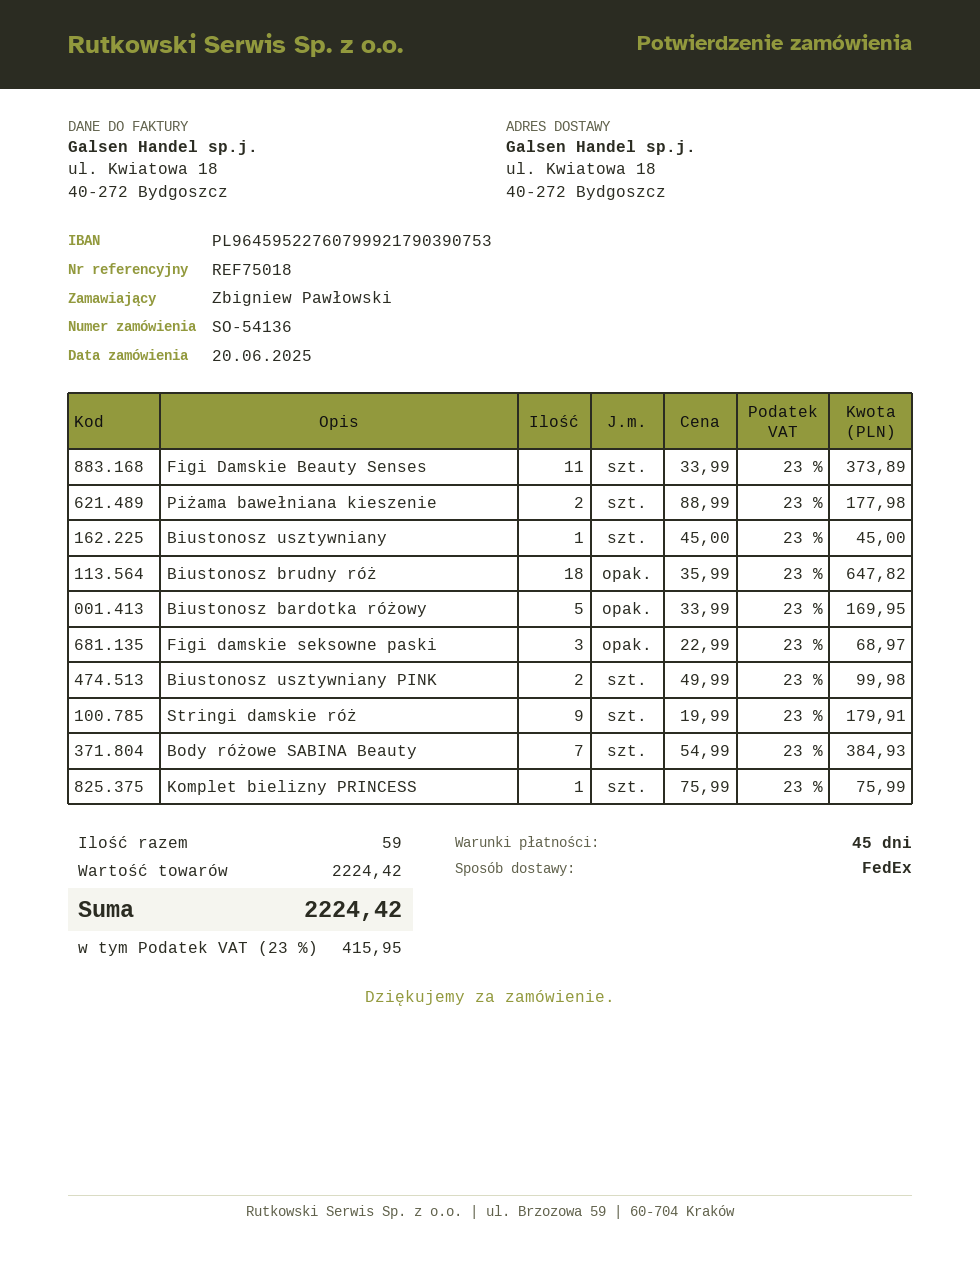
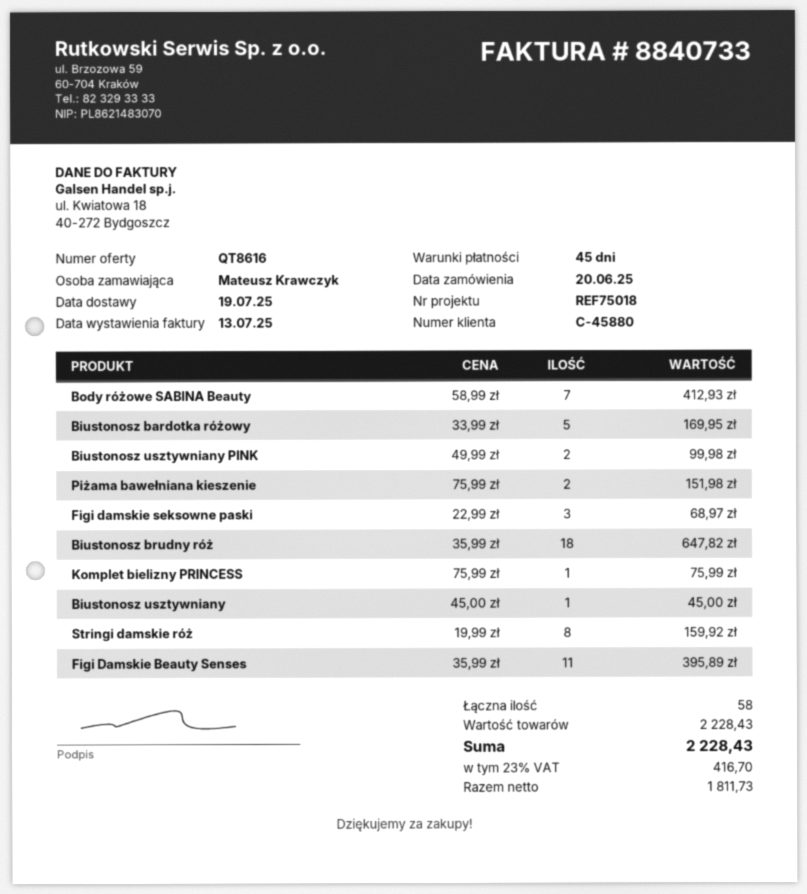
ordered by: Zbigniew Pawłowski -> Mateusz Krawczyk
Figi Damskie Beauty Senses: 11 x 33.99 = 373.89 -> 11 x 35.99 = 395.89
Piżama bawełniana kieszenie: 2 x 88.99 = 177.98 -> 2 x 75.99 = 151.98
Stringi damskie róż: 9 x 19.99 = 179.91 -> 8 x 19.99 = 159.92
Body różowe SABINA Beauty: 7 x 54.99 = 384.93 -> 7 x 58.99 = 412.93
total quantity: 59 -> 58
subtotal: 2224.42 -> 2228.43
tax: 23% = 415.95 -> 23% = 416.70
total: 2224.42 -> 2228.43

